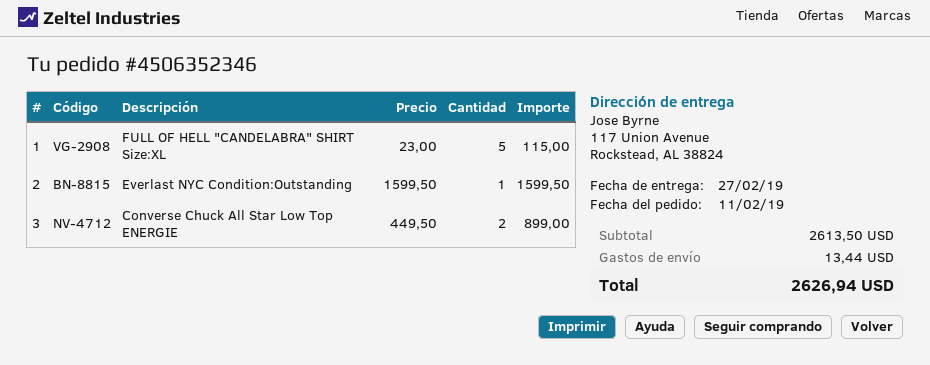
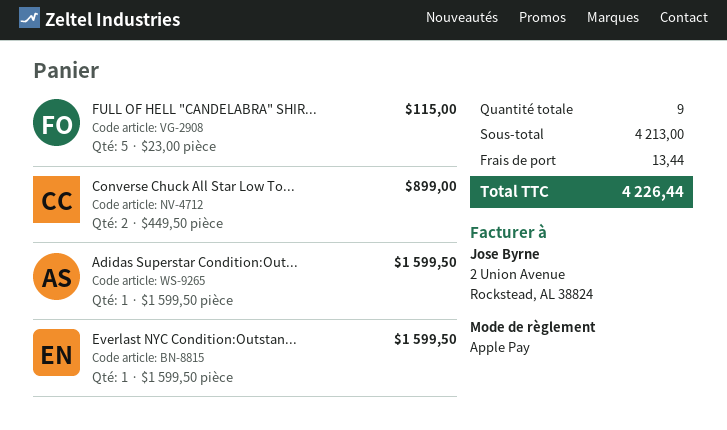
Adidas Superstar Condition:Out...: none -> 1 x 1599.50 = 1599.50
subtotal: 2613.50 -> 4213.00
total: 2626.94 -> 4226.44

